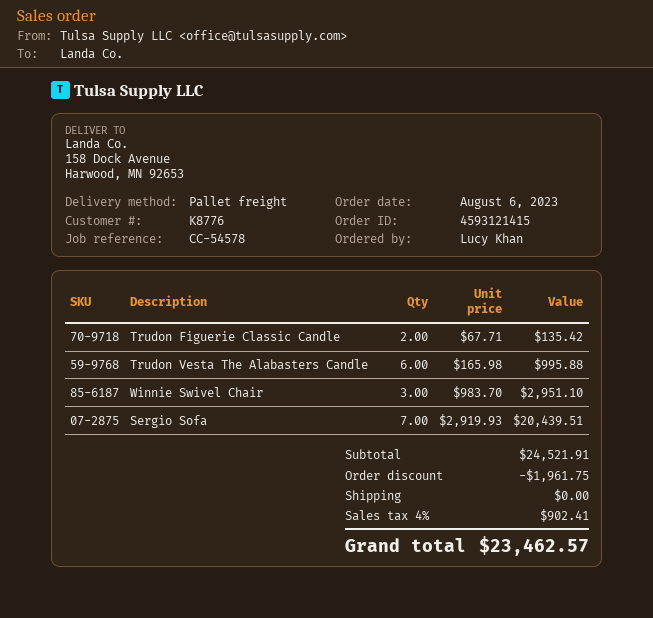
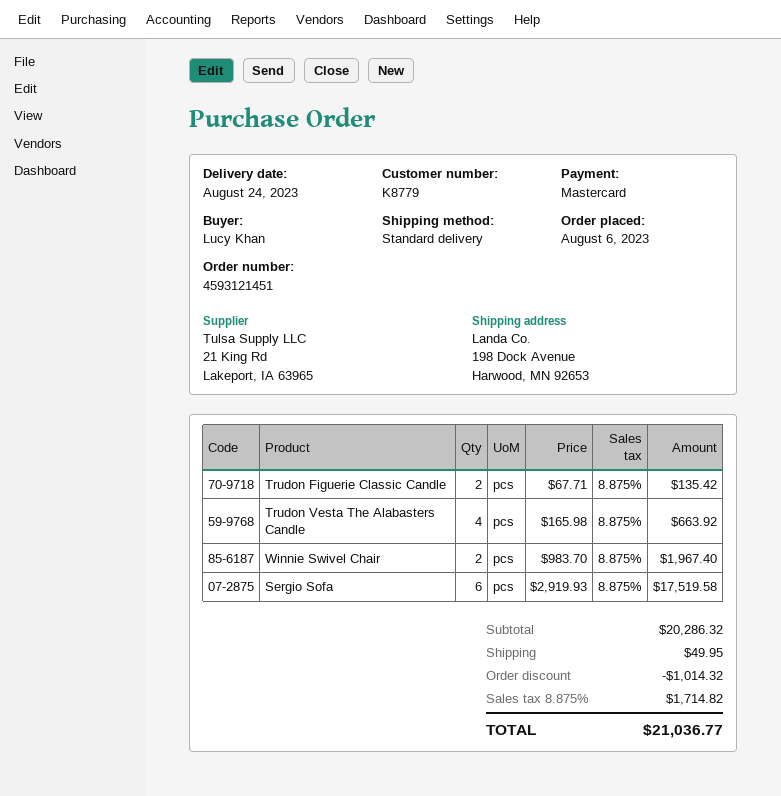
order number: 4593121415 -> 4593121451
customer number: K8776 -> K8779
shipping method: pallet freight -> standard
ship to: 158 Dock Avenue, Harwood, MN 92653 -> 198 Dock Avenue, Harwood, MN 92653
Trudon Vesta The Alabasters Candle: 6 x 165.98 = 995.88 -> 4 x 165.98 = 663.92
Winnie Swivel Chair: 3 x 983.70 = 2951.10 -> 2 x 983.70 = 1967.40
Sergio Sofa: 7 x 2919.93 = 20439.51 -> 6 x 2919.93 = 17519.58
subtotal: 24521.91 -> 20286.32
discount: 1961.75 -> 1014.32
shipping: 0.00 -> 49.95
tax: 4% = 902.41 -> 8.875% = 1714.82
total: 23462.57 -> 21036.77

